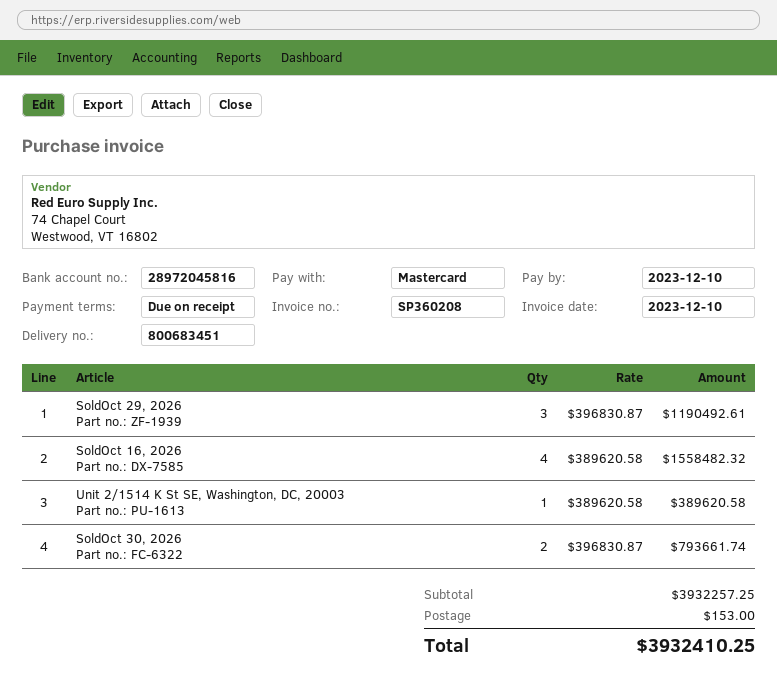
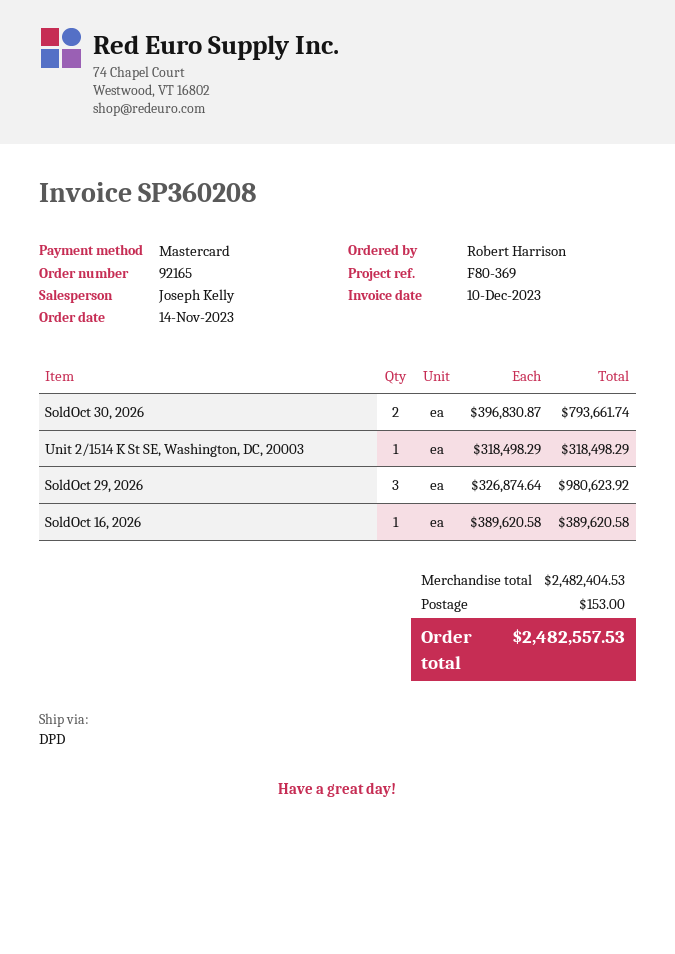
SoldOct 29, 2026: 3 x 396830.87 = 1190492.61 -> 3 x 326874.64 = 980623.92
SoldOct 16, 2026: 4 x 389620.58 = 1558482.32 -> 1 x 389620.58 = 389620.58
Unit 2/1514 K St SE, Washington, DC, 20003: 1 x 389620.58 = 389620.58 -> 1 x 318498.29 = 318498.29
subtotal: 3932257.25 -> 2482404.53
total: 3932410.25 -> 2482557.53

